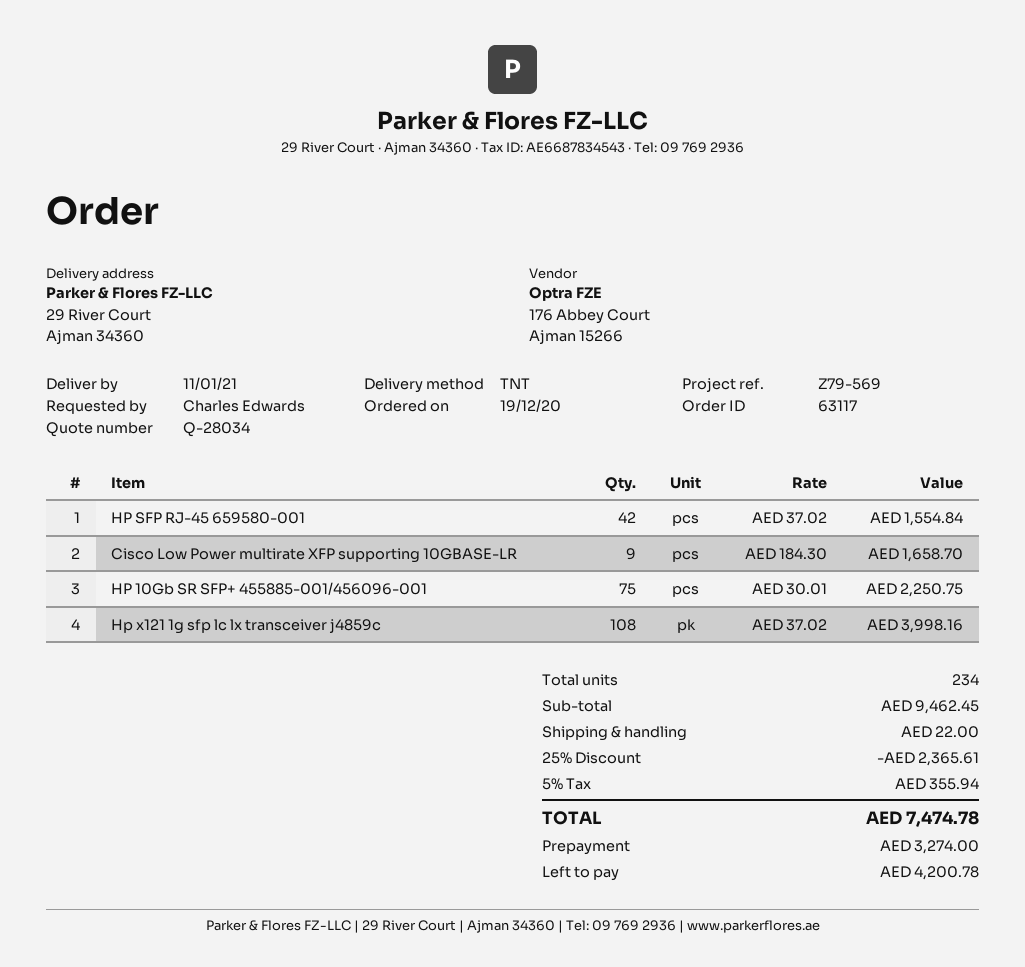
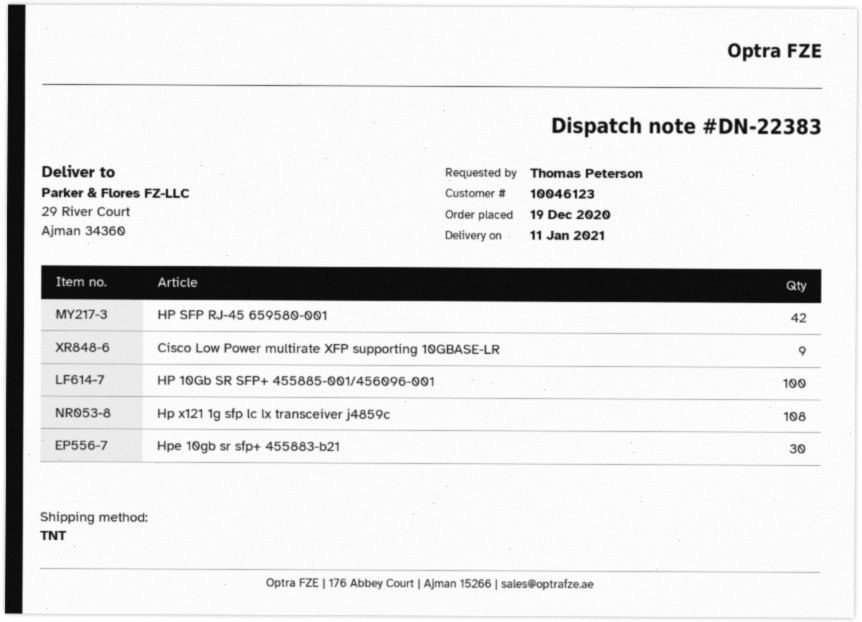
ordered by: Charles Edwards -> Thomas Peterson
HP 10Gb SR SFP+ 455885-001/456096-001: 75 -> 100
Hpe 10gb sr sfp+ 455883-b21: none -> 30

